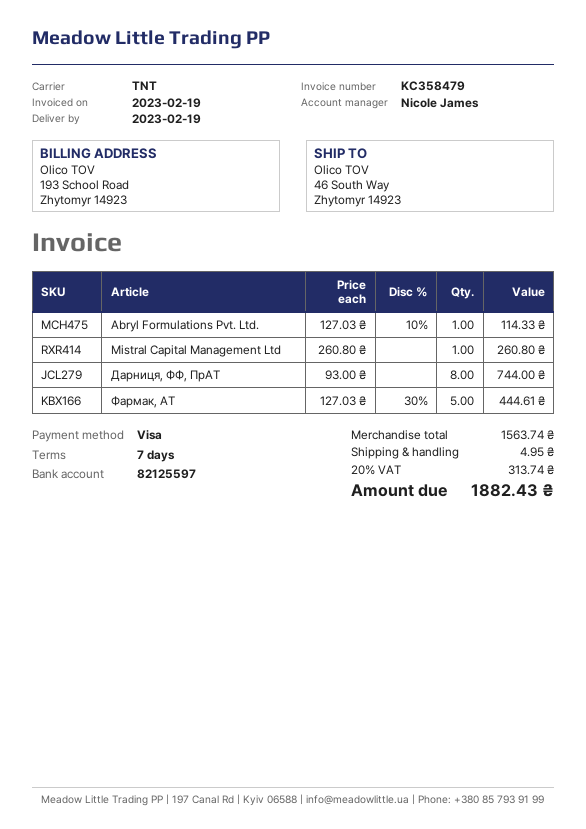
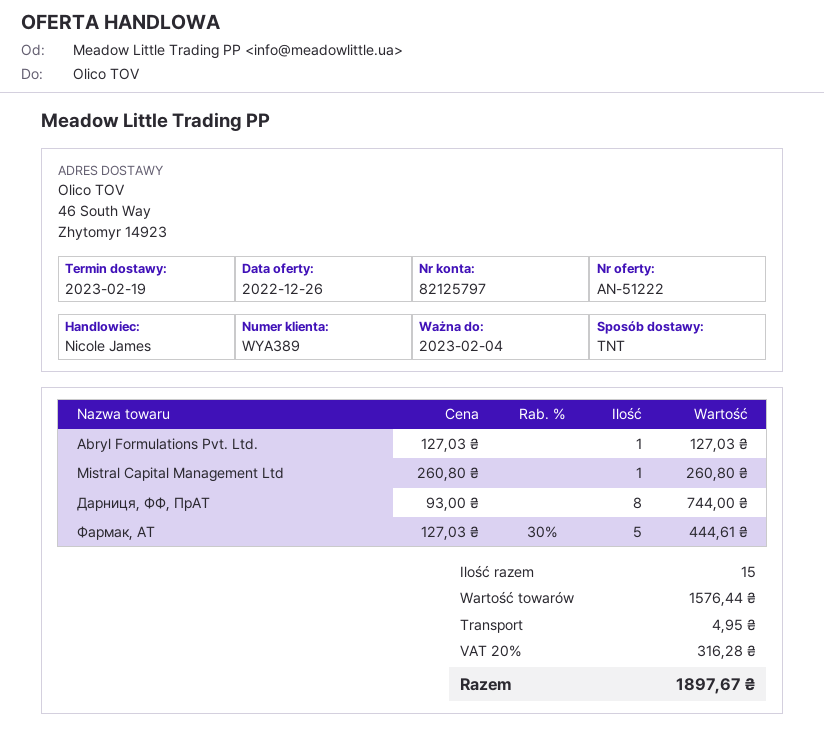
bank account: 82125597 -> 82125797
Abryl Formulations Pvt. Ltd.: 1 x 127.03 - 10% = 114.33 -> 1 x 127.03 = 127.03
subtotal: 1563.74 -> 1576.44
tax: 20% = 313.74 -> 20% = 316.28
total: 1882.43 -> 1897.67

